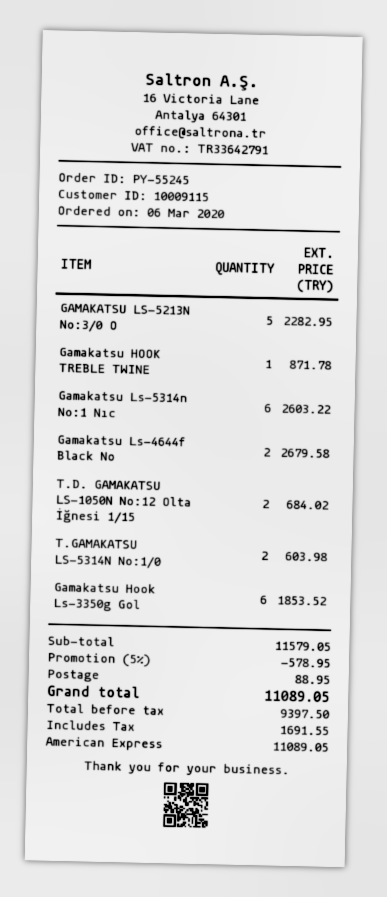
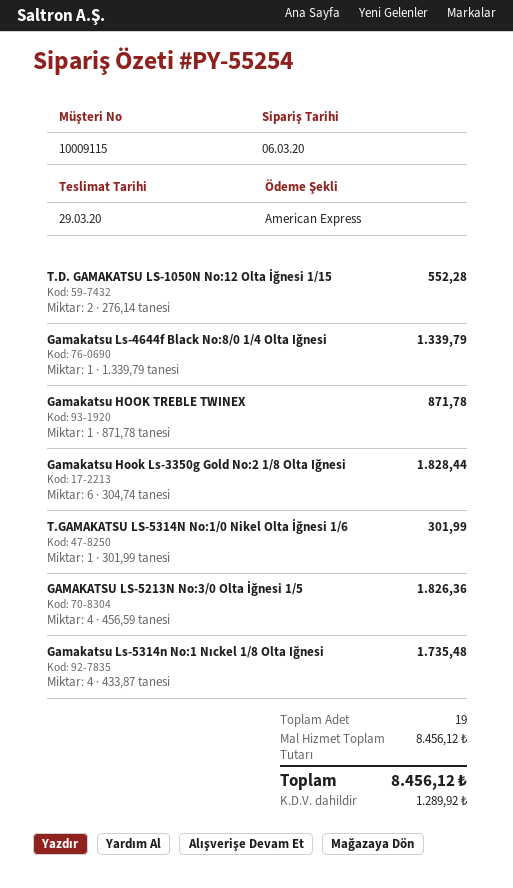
order number: PY-55245 -> PY-55254
GAMAKATSU LS-5213N No:3/0 O: 5 for 2282.95 -> 4 for 1826.36
Gamakatsu Ls-5314n No:1 Nıc: 6 for 2603.22 -> 4 for 1735.48
Gamakatsu Ls-4644f Black No: 2 for 2679.58 -> 1 for 1339.79
T.D. GAMAKATSU LS-1050N No:12 Olta İğnesi 1/15: 2 for 684.02 -> 2 for 552.28
T.GAMAKATSU LS-5314N No:1/0: 2 for 603.98 -> 1 for 301.99
Gamakatsu Hook Ls-3350g Gol: 6 for 1853.52 -> 6 for 1828.44
subtotal: 11579.05 -> 8456.12
discount: 5% = 578.95 -> none
shipping: 88.95 -> none
tax: 1691.55 -> 1289.92
total: 11089.05 -> 8456.12

